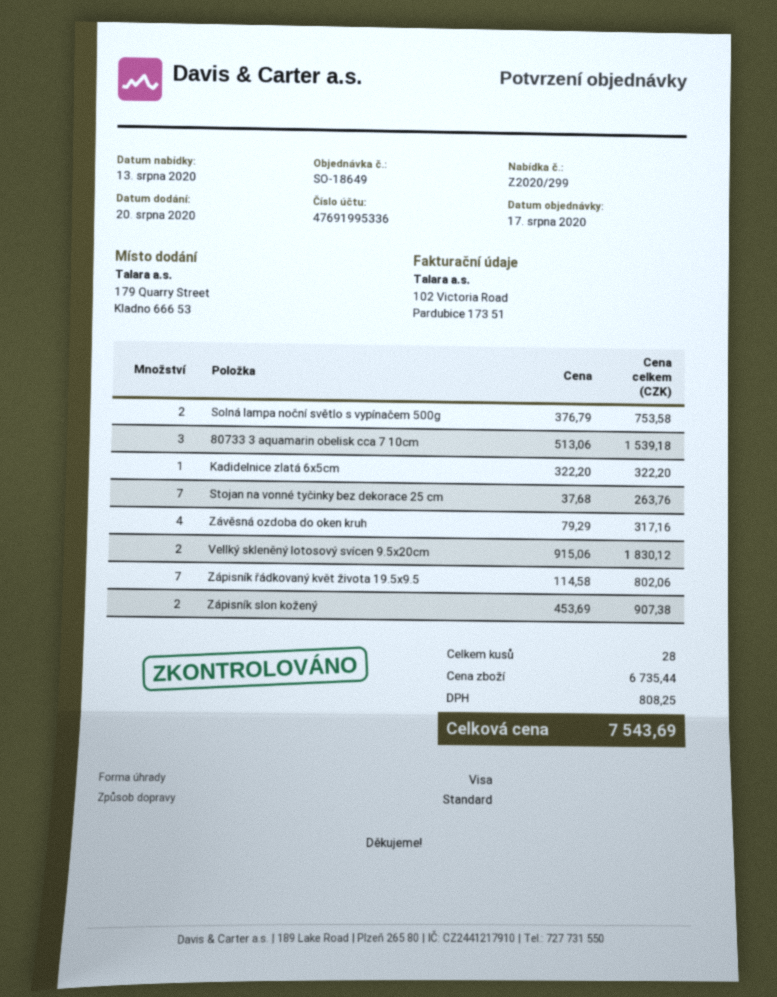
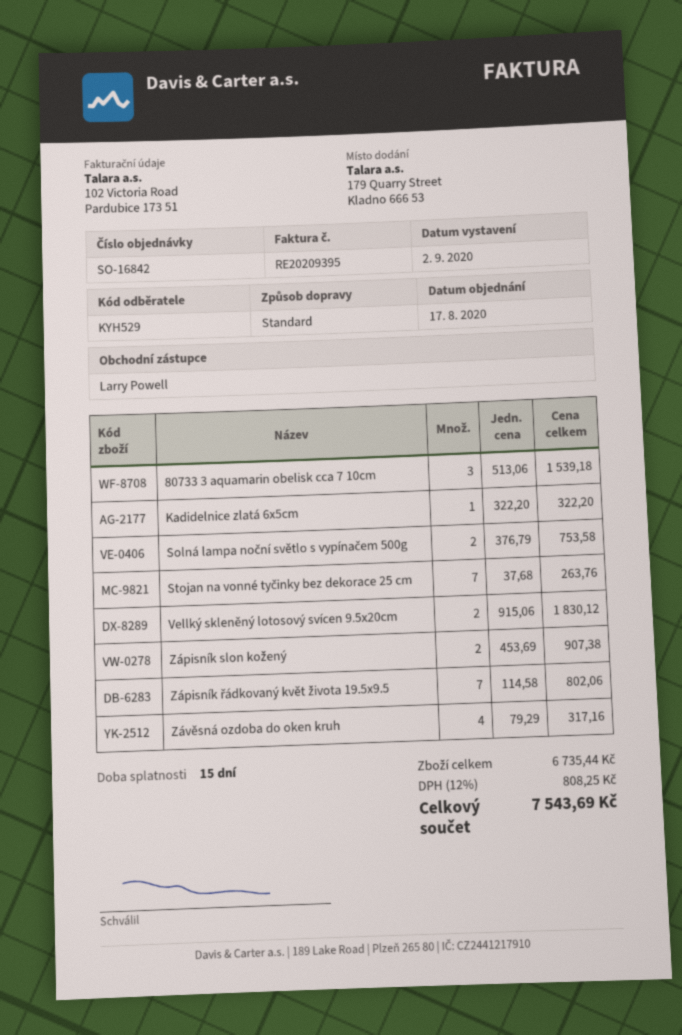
order number: SO-18649 -> SO-16842

